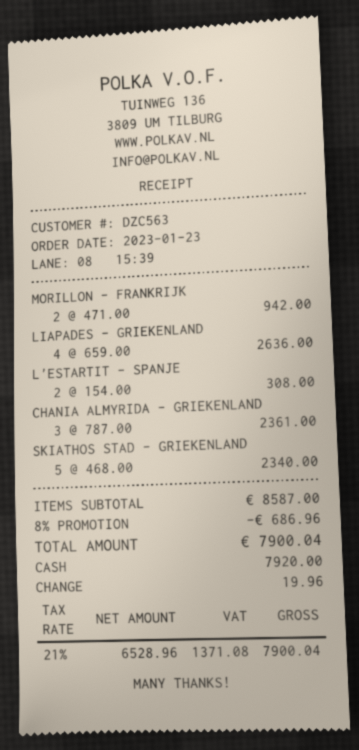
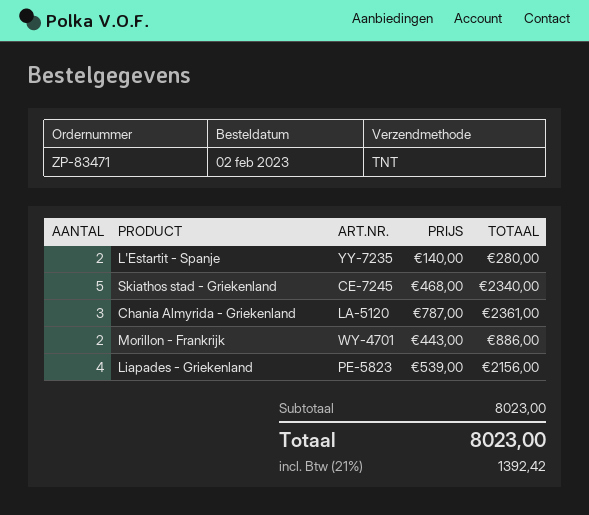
order date: 2023-01-23 -> 2023-02-02
MORILLON - FRANKRIJK: 2 x 471.00 = 942.00 -> 2 x 443.00 = 886.00
LIAPADES - GRIEKENLAND: 4 x 659.00 = 2636.00 -> 4 x 539.00 = 2156.00
L'ESTARTIT - SPANJE: 2 x 154.00 = 308.00 -> 2 x 140.00 = 280.00
subtotal: 8587.00 -> 8023.00
discount: 8% = 686.96 -> none
tax: 21% = 1371.08 -> 21% = 1392.42
total: 7900.04 -> 8023.00

